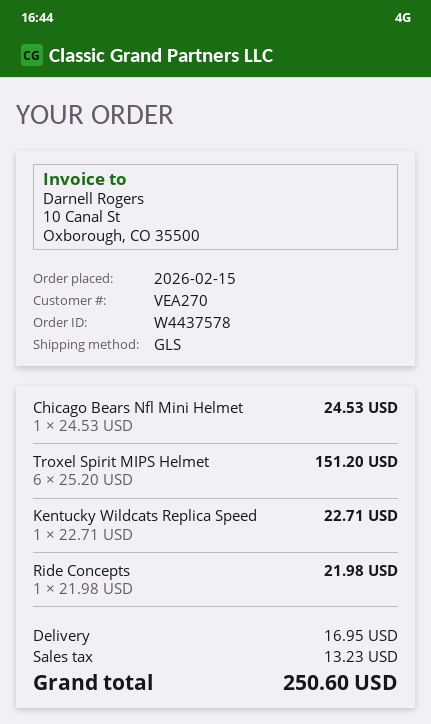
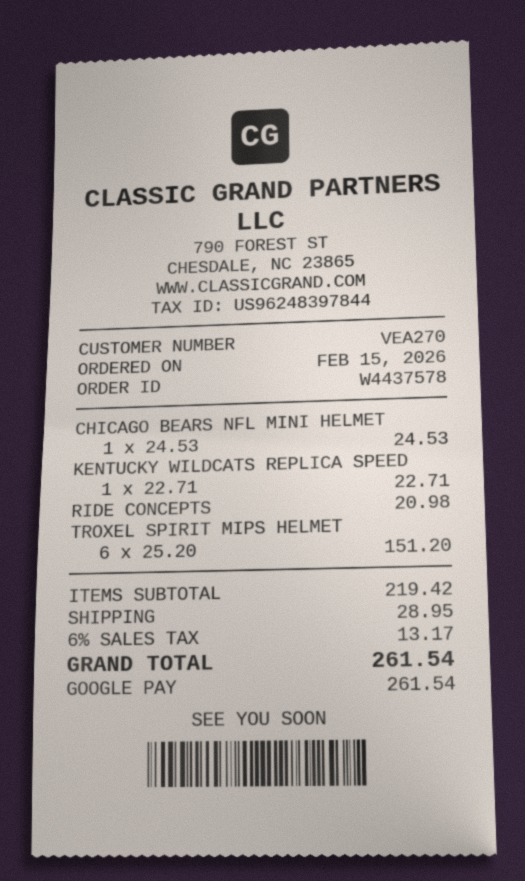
Ride Concepts: 1 x 21.98 = 21.98 -> 1 x 20.98 = 20.98
shipping: 16.95 -> 28.95
tax: 13.23 -> 13.17
total: 250.60 -> 261.54

